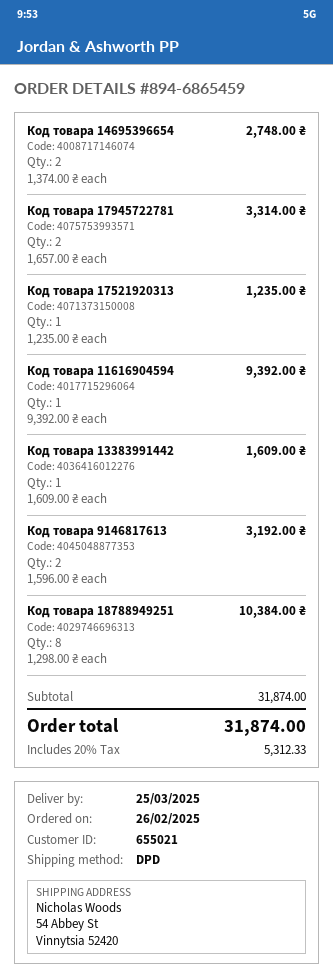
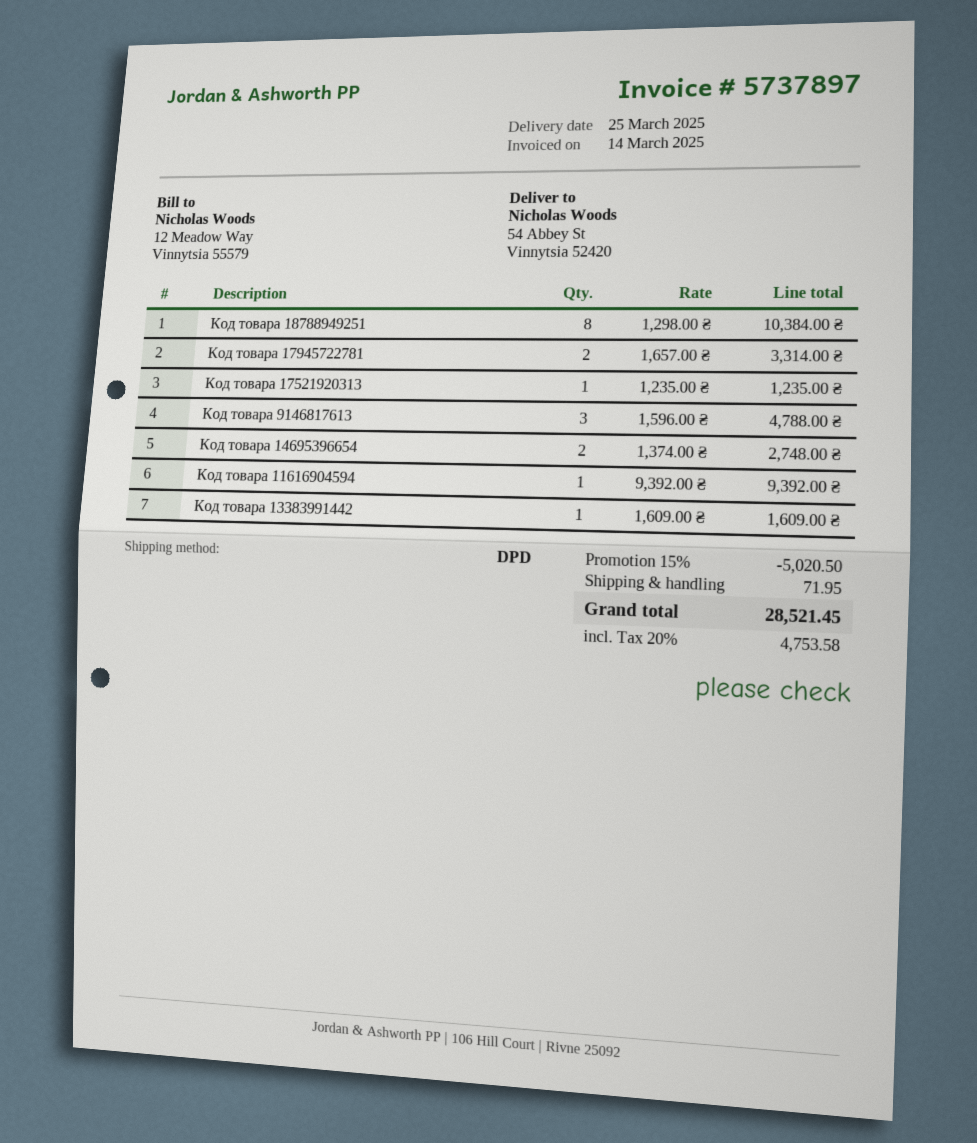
Код товара 9146817613: 2 x 1596.00 = 3192.00 -> 3 x 1596.00 = 4788.00
discount: none -> 15% = 5020.50
shipping: none -> 71.95
tax: 20% = 5312.33 -> 20% = 4753.58
total: 31874.00 -> 28521.45

